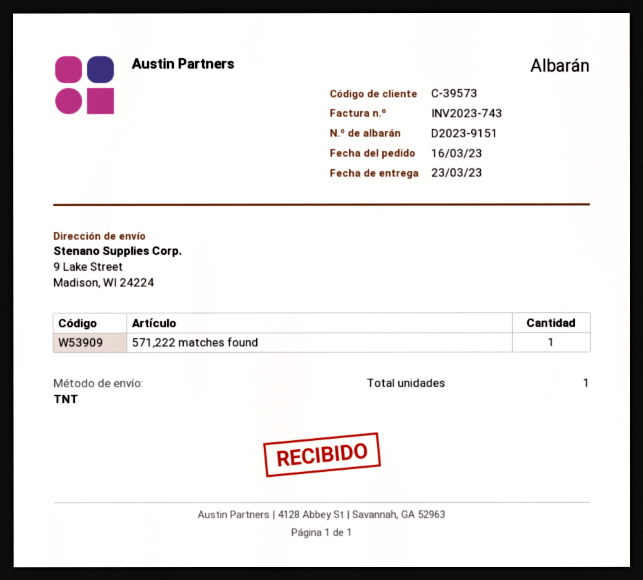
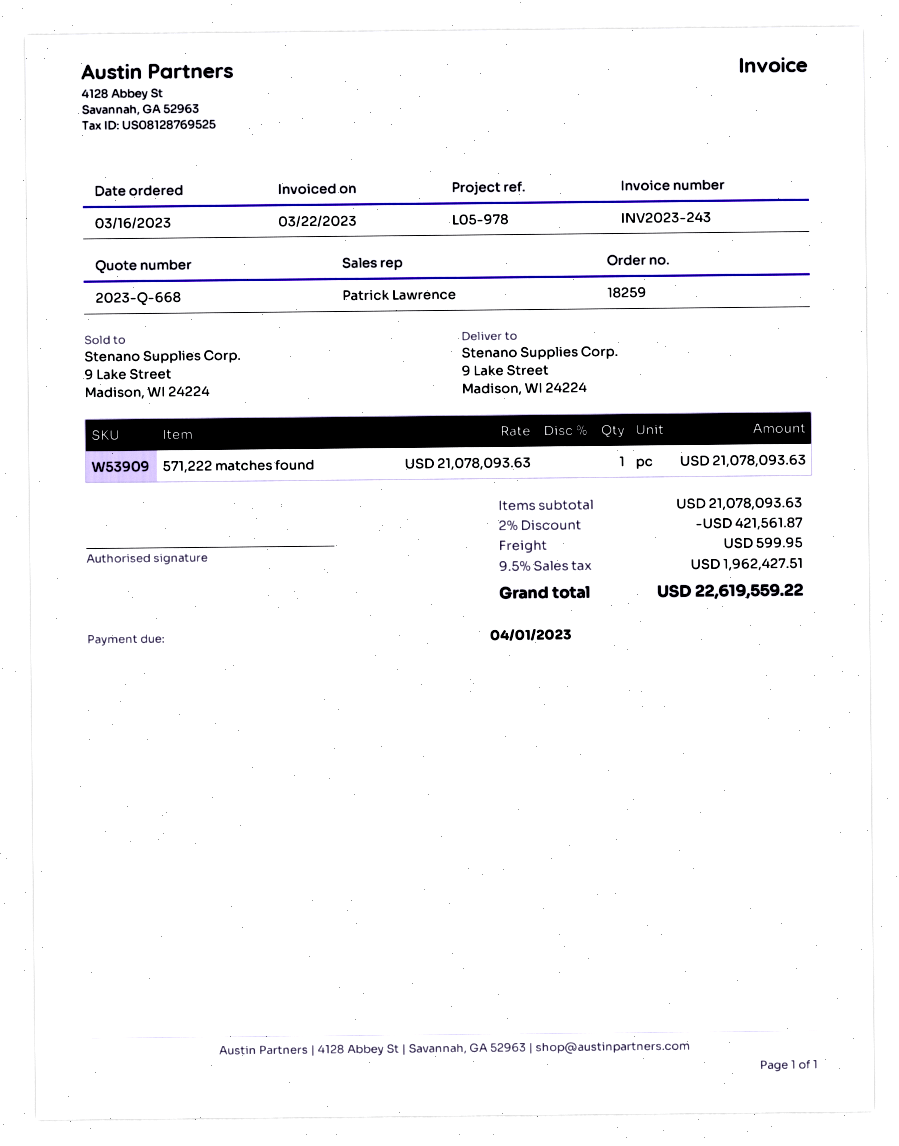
invoice number: INV2023-743 -> INV2023-243

